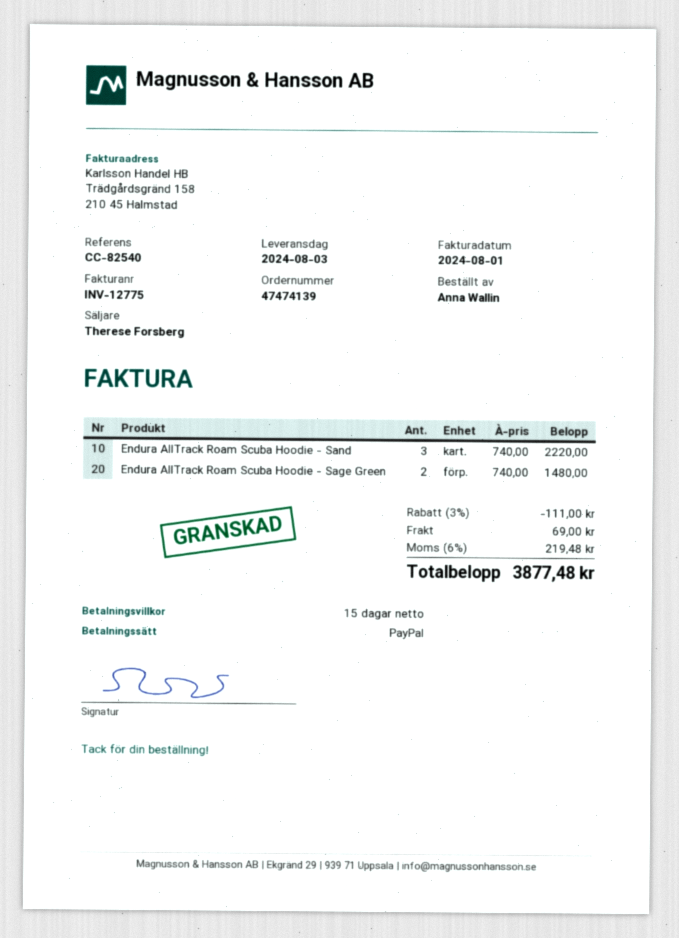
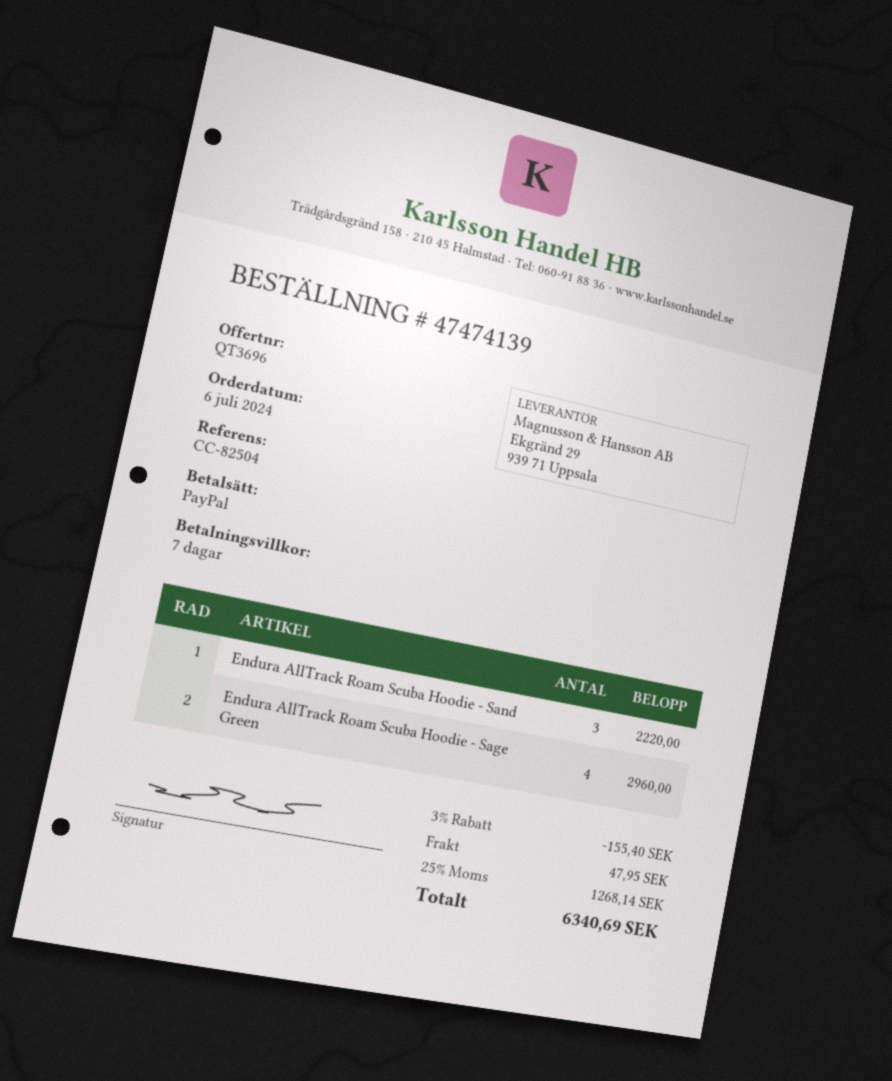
payment terms: 15 days -> 7 days
reference: CC-82540 -> CC-82504
Endura AllTrack Roam Scuba Hoodie - Sage Green: 2 for 1480.00 -> 4 for 2960.00
discount: 3% = 111.00 -> 3% = 155.40
shipping: 69.00 -> 47.95
tax: 6% = 219.48 -> 25% = 1268.14
total: 3877.48 -> 6340.69

